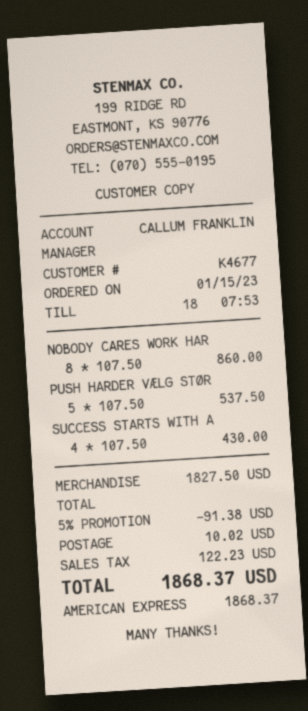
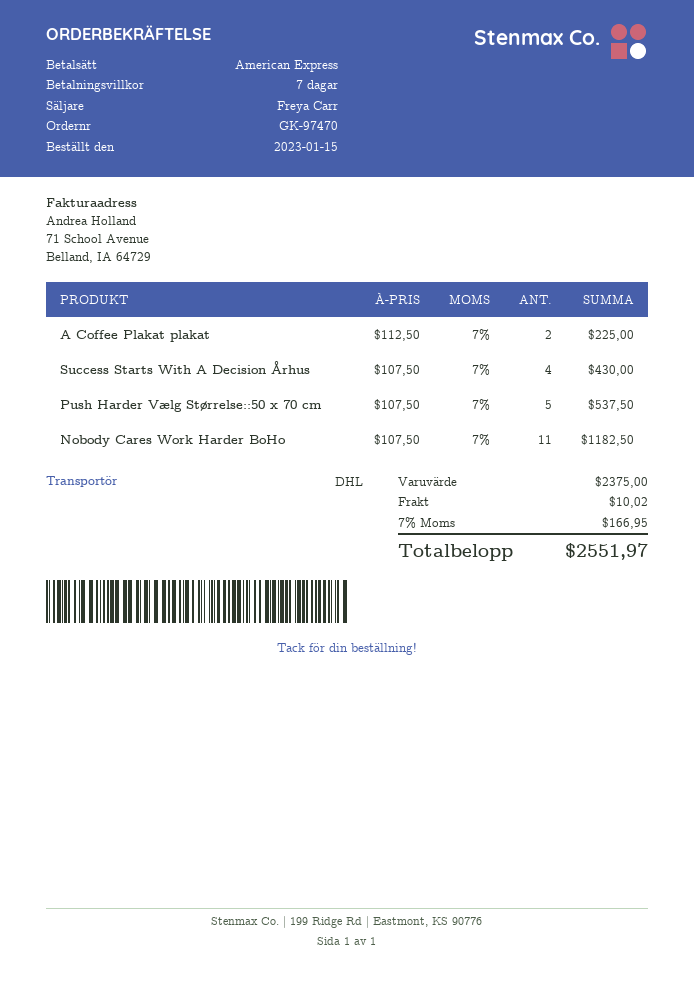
sales rep: CALLUM FRANKLIN -> Freya Carr
NOBODY CARES WORK HAR: 8 x 107.50 = 860.00 -> 11 x 107.50 = 1182.50
A Coffee Plakat plakat: none -> 2 x 112.50 = 225.00
subtotal: 1827.50 -> 2375.00
discount: 5% = 91.38 -> none
tax: 122.23 -> 166.95
total: 1868.37 -> 2551.97

